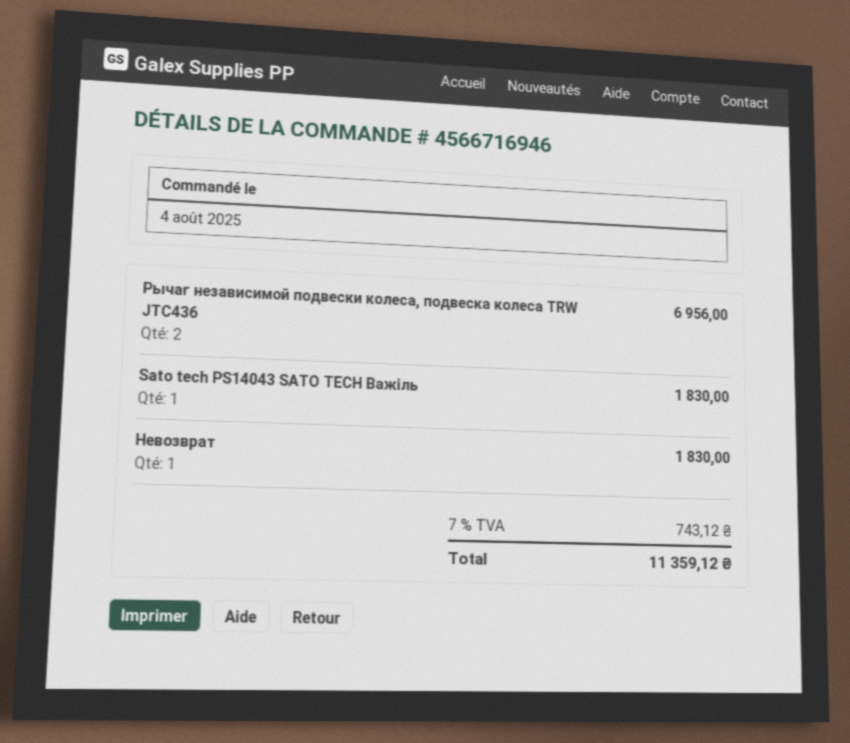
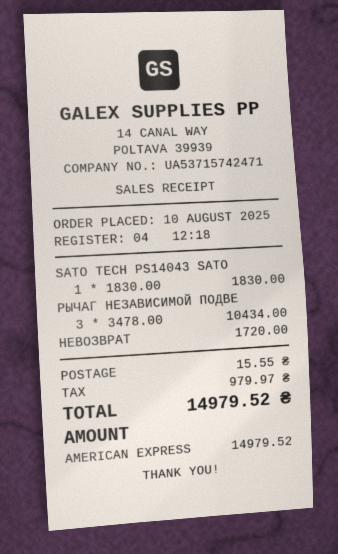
order date: 2025-08-04 -> 2025-08-10
Рычаг независимой подвески колеса, подвеска колеса TRW JTC436: 2 for 6956.00 -> 3 for 10434.00
Невозврат: 1 for 1830.00 -> 1 for 1720.00
shipping: none -> 15.55
tax: 743.12 -> 979.97
total: 11359.12 -> 14979.52

